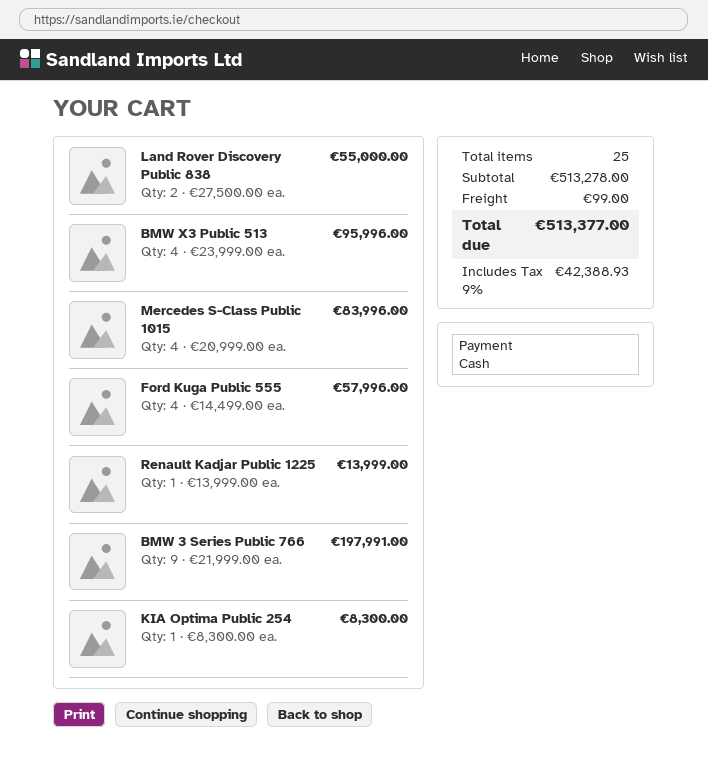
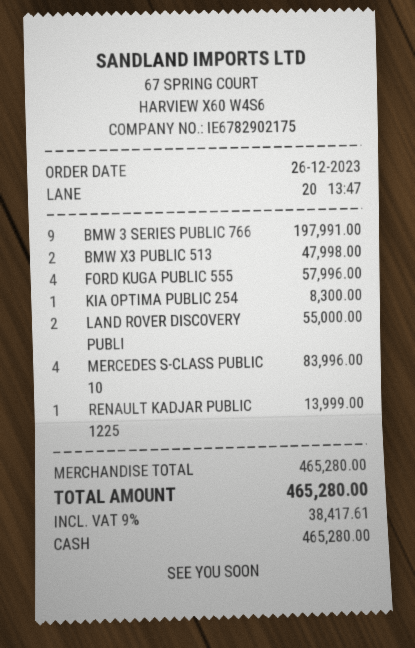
BMW X3 Public 513: 4 for 95996.00 -> 2 for 47998.00
subtotal: 513278.00 -> 465280.00
shipping: 99.00 -> none
tax: 9% = 42388.93 -> 9% = 38417.61
total: 513377.00 -> 465280.00

